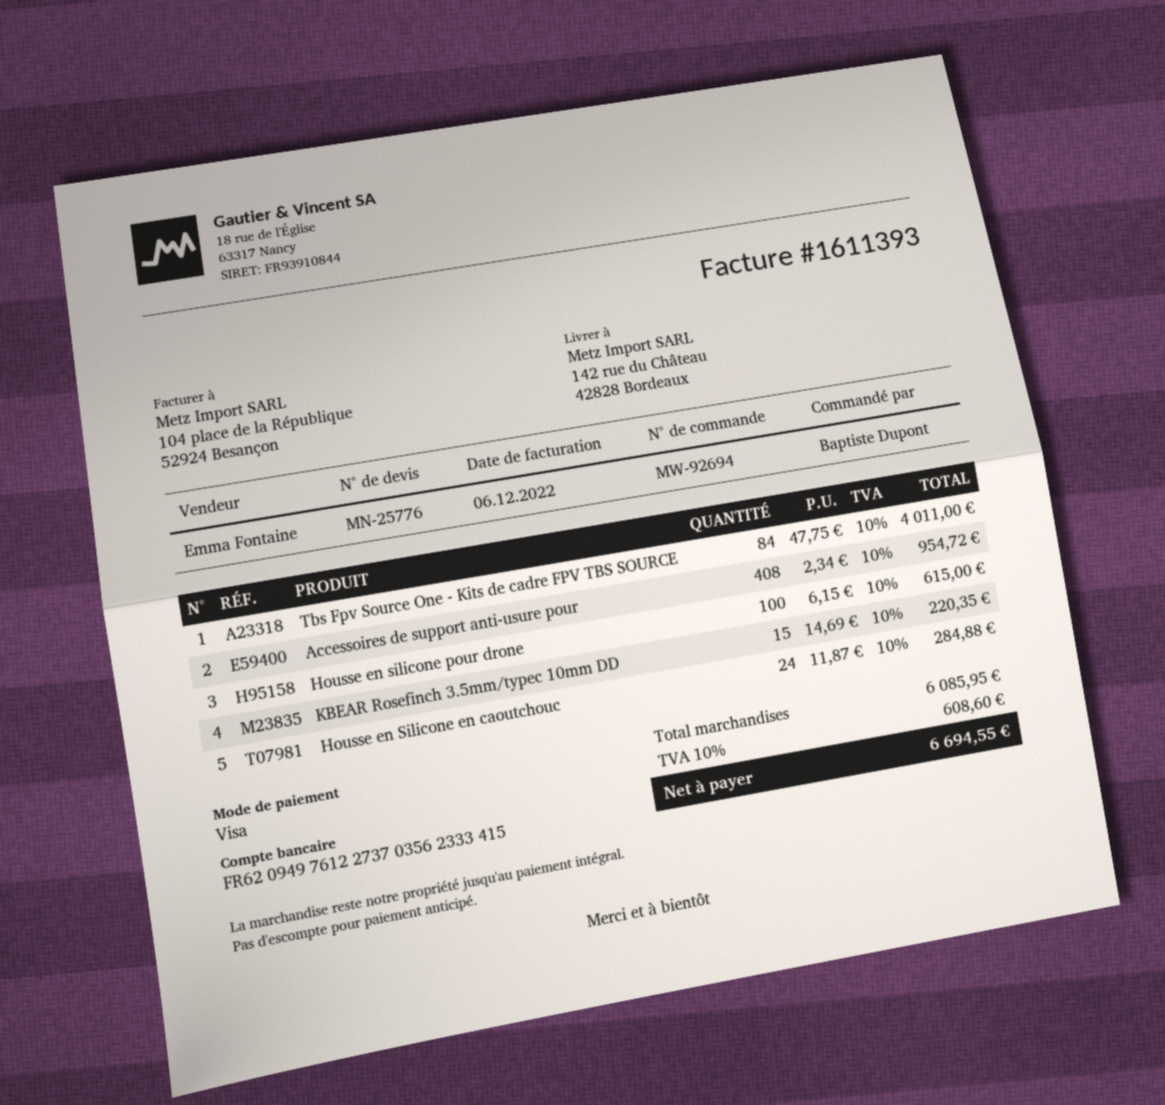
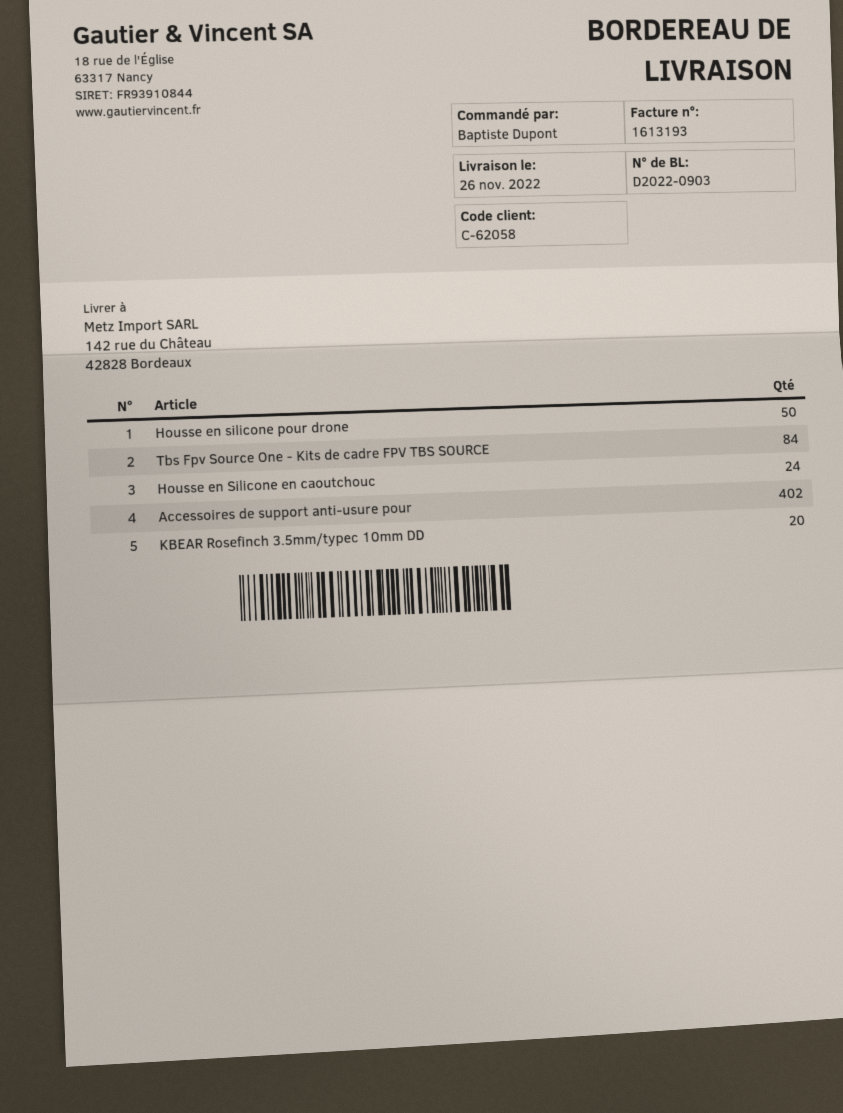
invoice number: 1611393 -> 1613193
Accessoires de support anti-usure pour: 408 -> 402
Housse en silicone pour drone: 100 -> 50
KBEAR Rosefinch 3.5mm/typec 10mm DD: 15 -> 20

